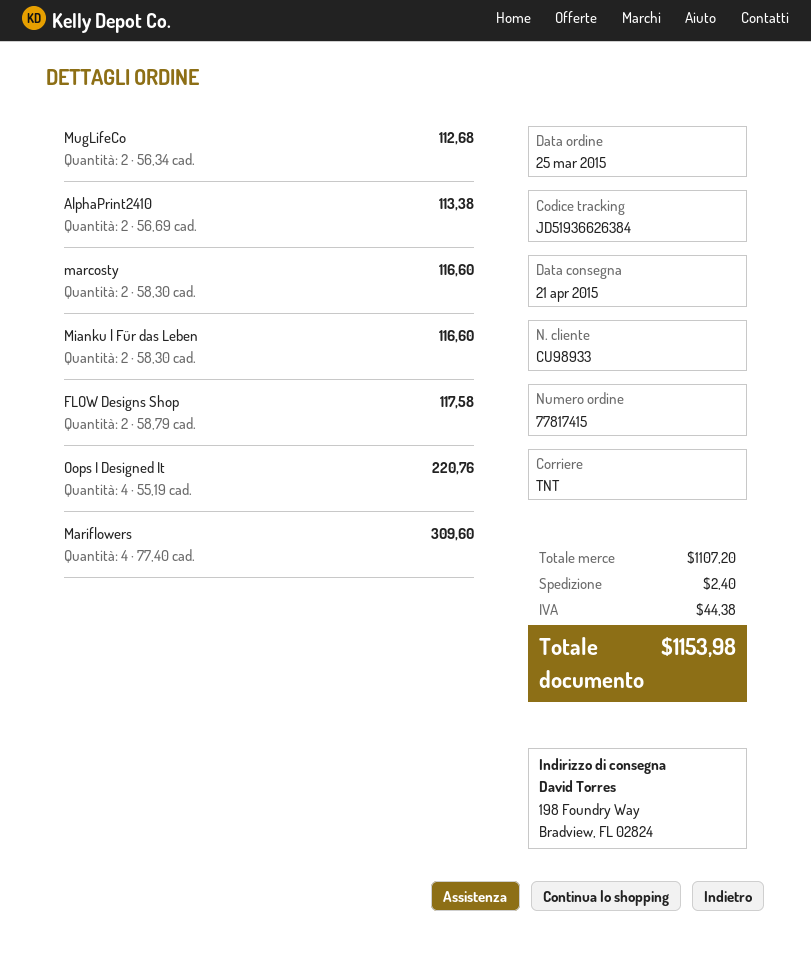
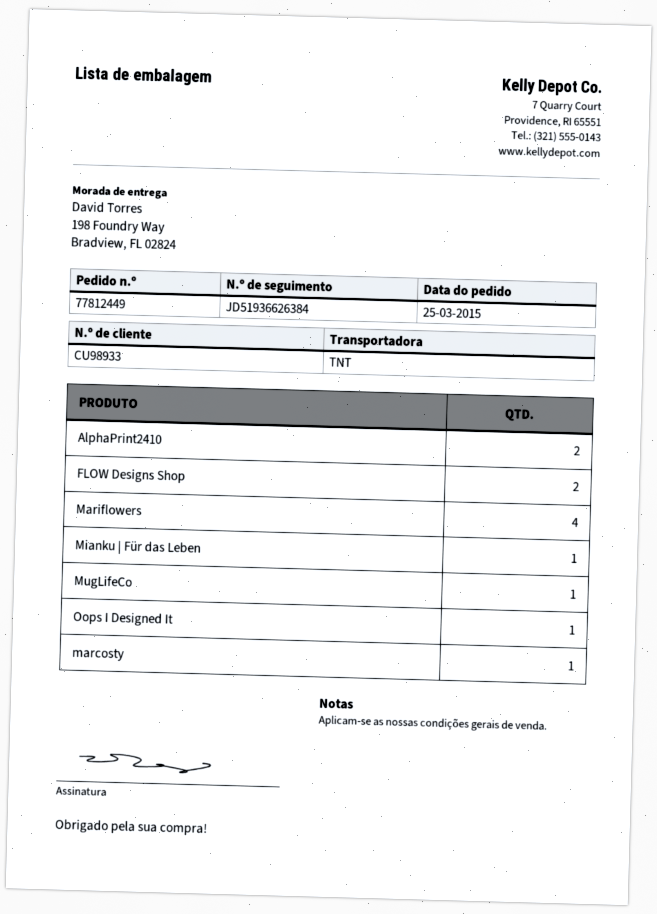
order number: 77817415 -> 77812449
MugLifeCo: 2 -> 1
marcosty: 2 -> 1
Mianku | Für das Leben: 2 -> 1
Oops I Designed It: 4 -> 1

